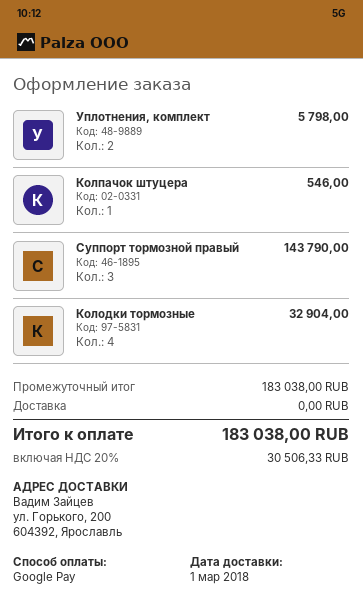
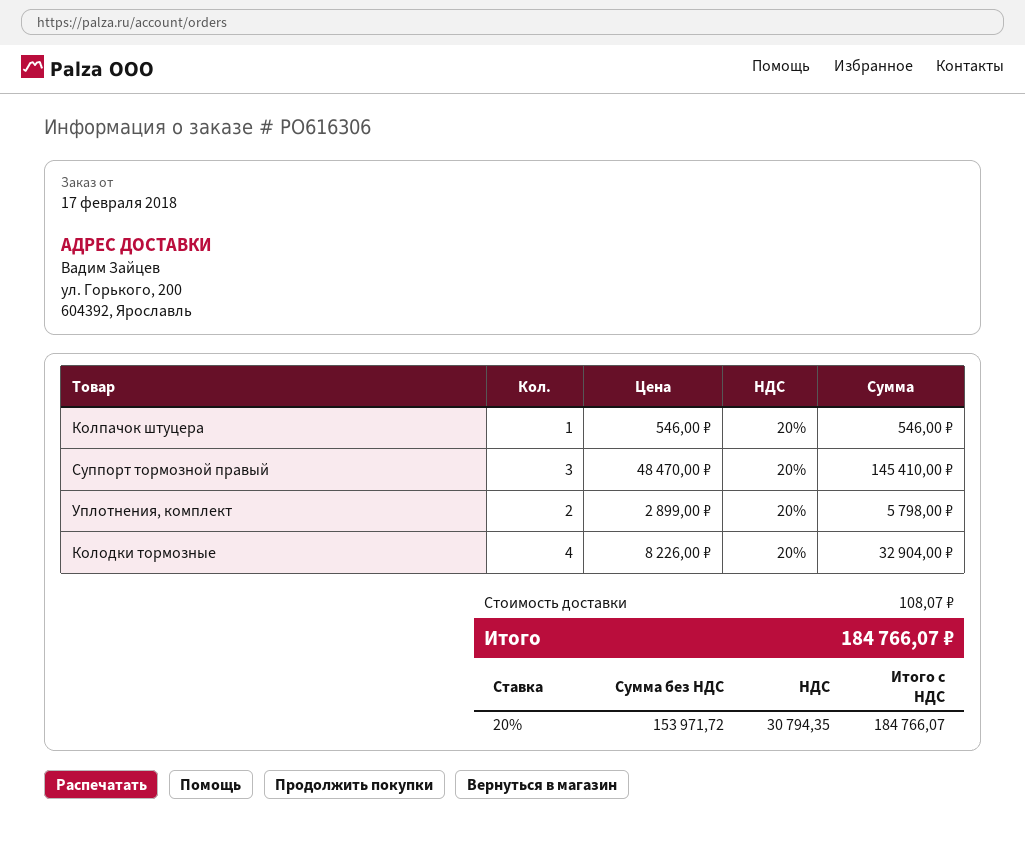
Суппорт тормозной правый: 3 for 143790.00 -> 3 for 145410.00
shipping: 0.00 -> 108.07
tax: 20% = 30506.33 -> 20% = 30794.35
total: 183038.00 -> 184766.07

